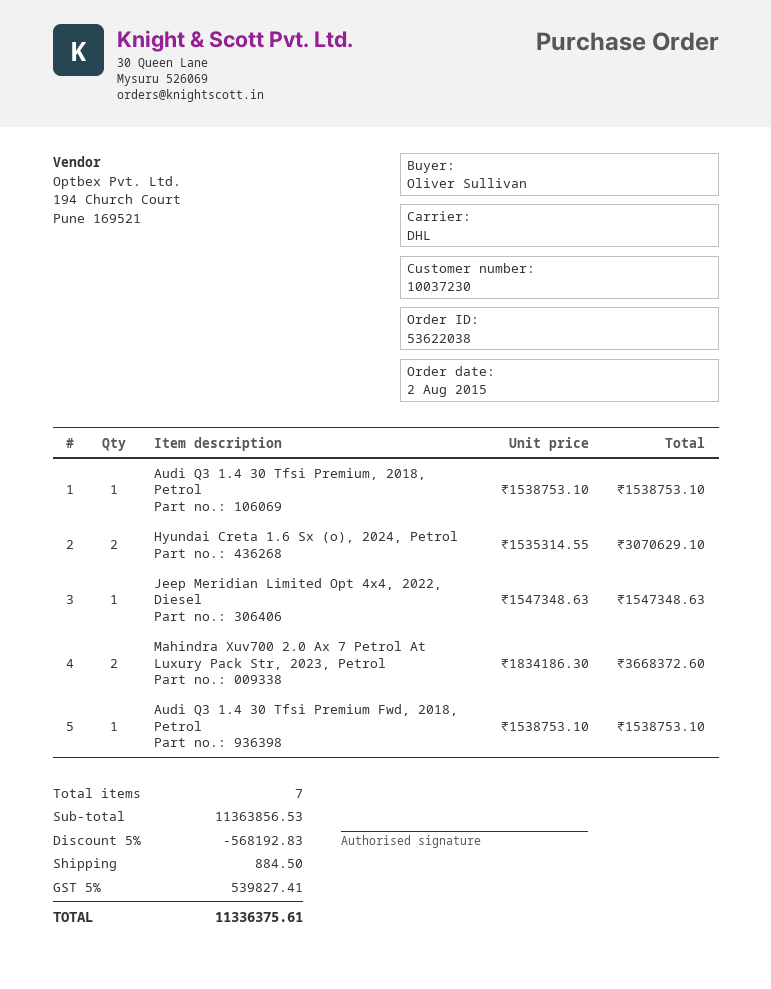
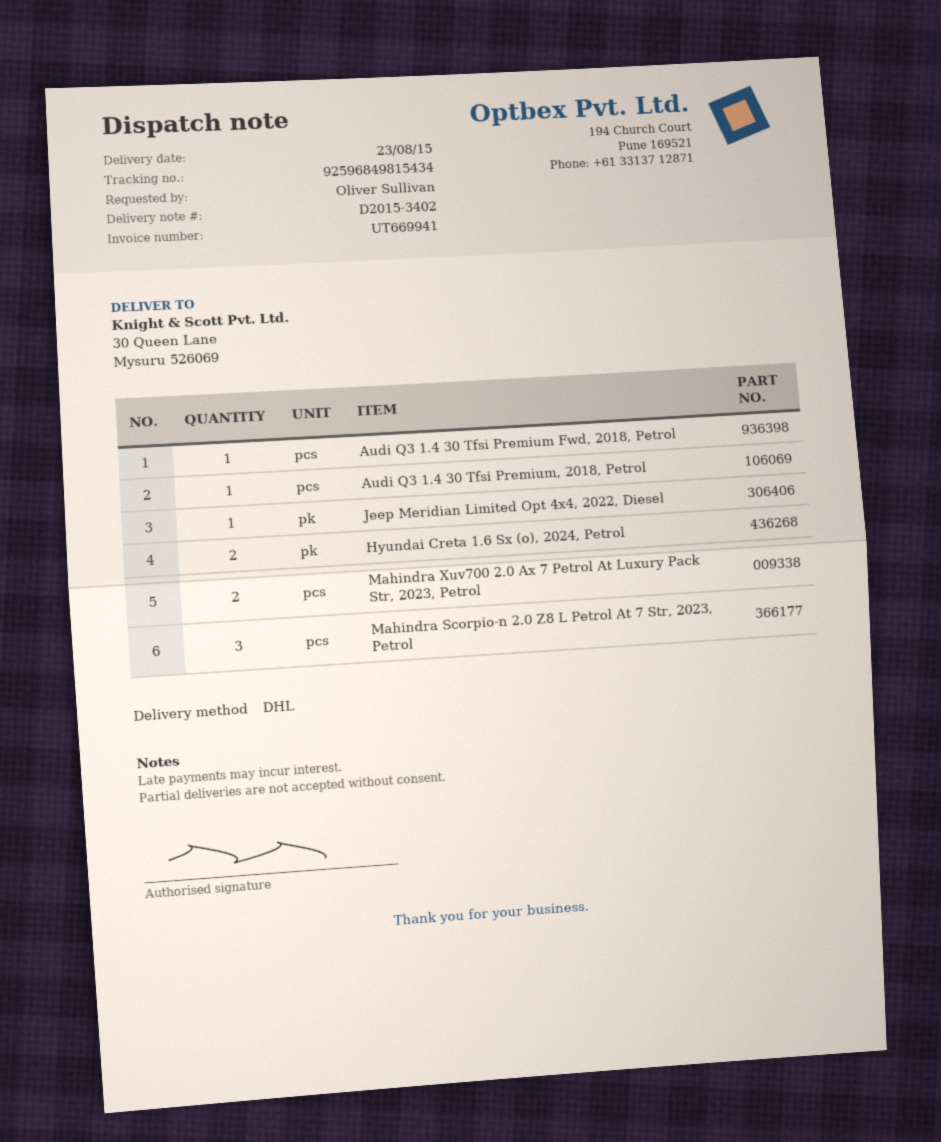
Mahindra Scorpio-n 2.0 Z8 L Petrol At 7 Str, 2023, Petrol: none -> 3

